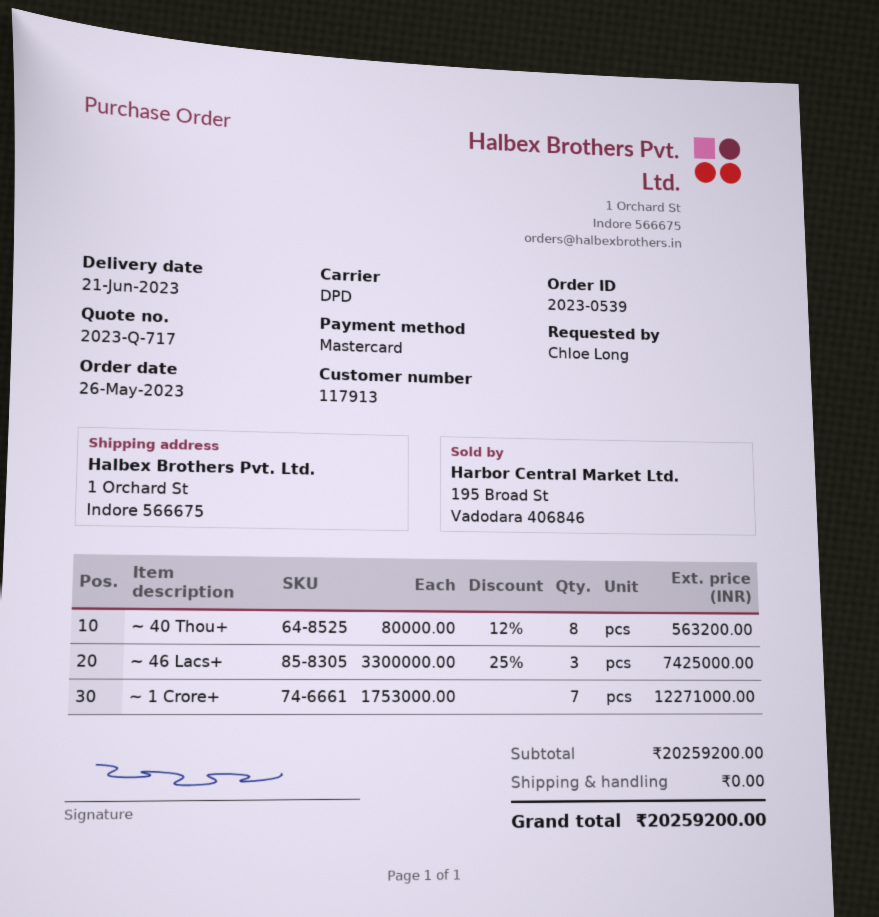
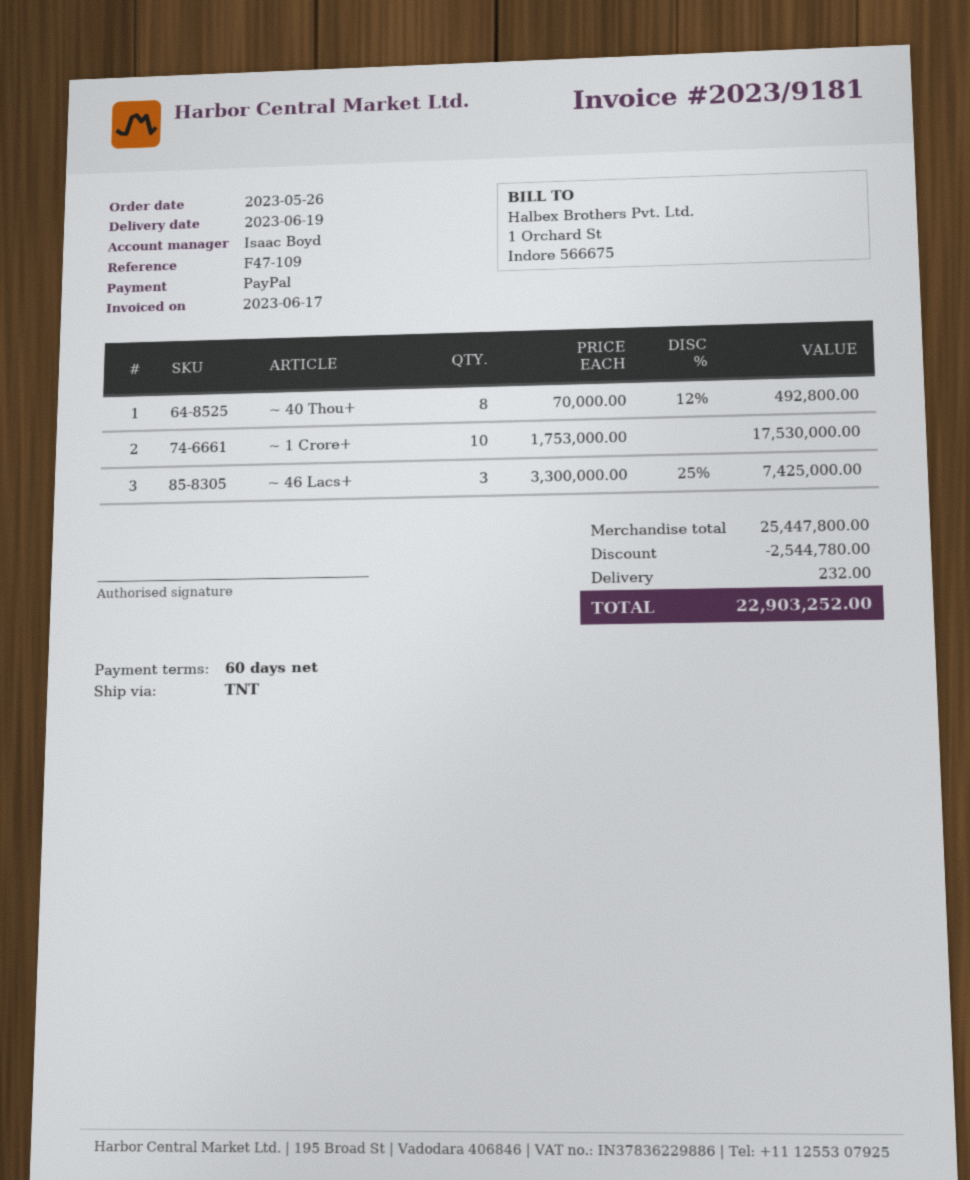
delivery date: 2023-06-21 -> 2023-06-19
payment method: Mastercard -> PayPal
shipping method: DPD -> TNT
~ 40 Thou+: 8 x 80000.00 - 12% = 563200.00 -> 8 x 70000.00 - 12% = 492800.00
~ 1 Crore+: 7 x 1753000.00 = 12271000.00 -> 10 x 1753000.00 = 17530000.00
subtotal: 20259200.00 -> 25447800.00
discount: none -> 2544780.00
shipping: 0.00 -> 232.00
total: 20259200.00 -> 22903252.00

